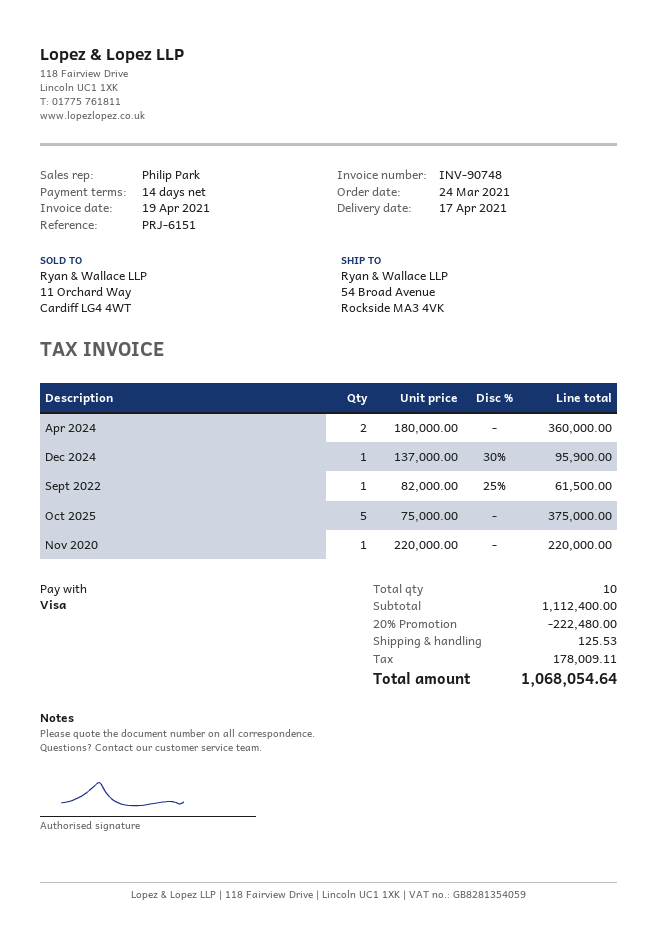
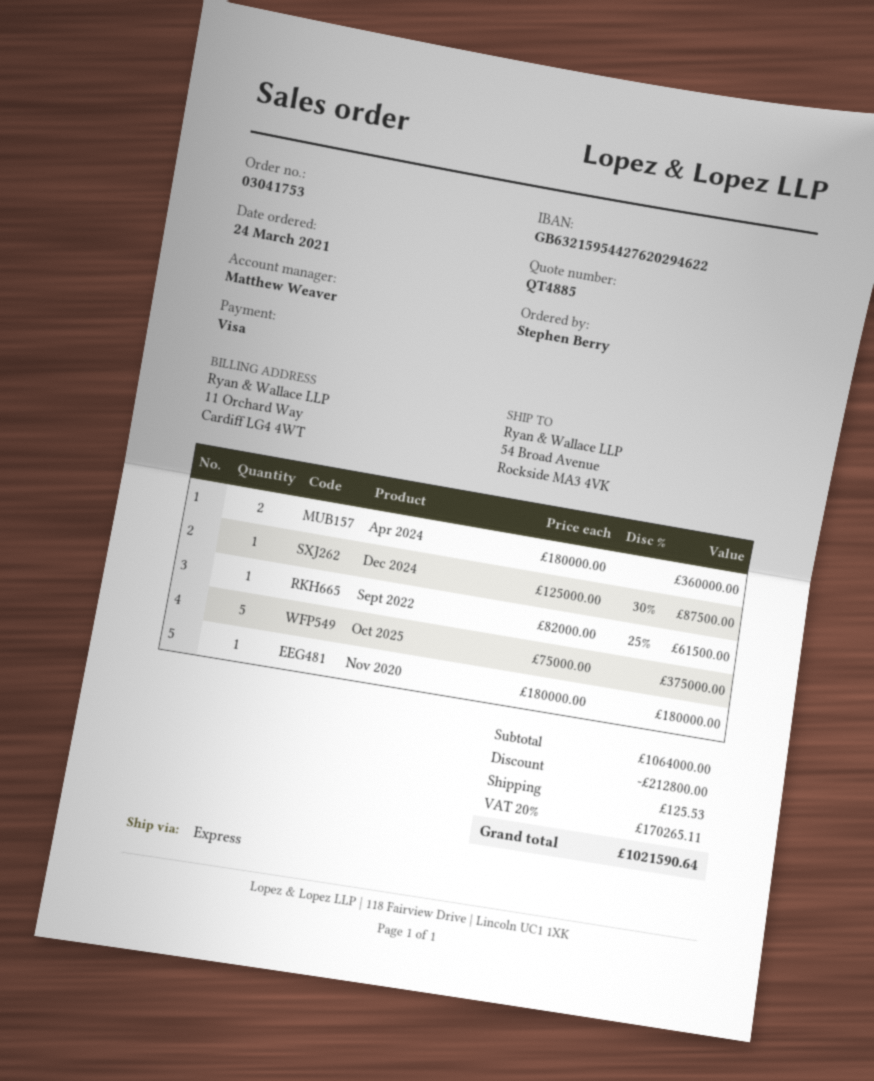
sales rep: Philip Park -> Matthew Weaver
Dec 2024: 1 x 137000.00 - 30% = 95900.00 -> 1 x 125000.00 - 30% = 87500.00
Nov 2020: 1 x 220000.00 = 220000.00 -> 1 x 180000.00 = 180000.00
subtotal: 1112400.00 -> 1064000.00
discount: 222480.00 -> 212800.00
tax: 178009.11 -> 170265.11
total: 1068054.64 -> 1021590.64

